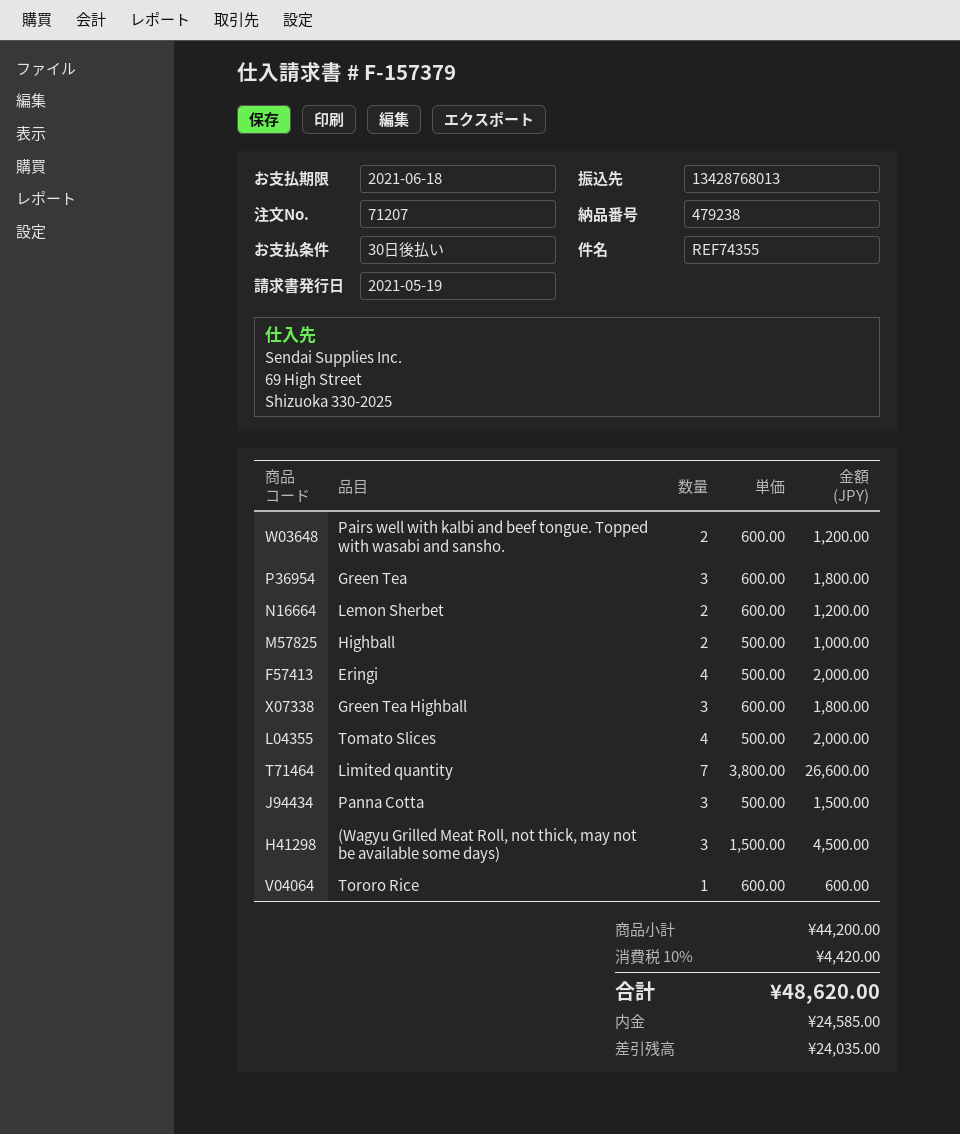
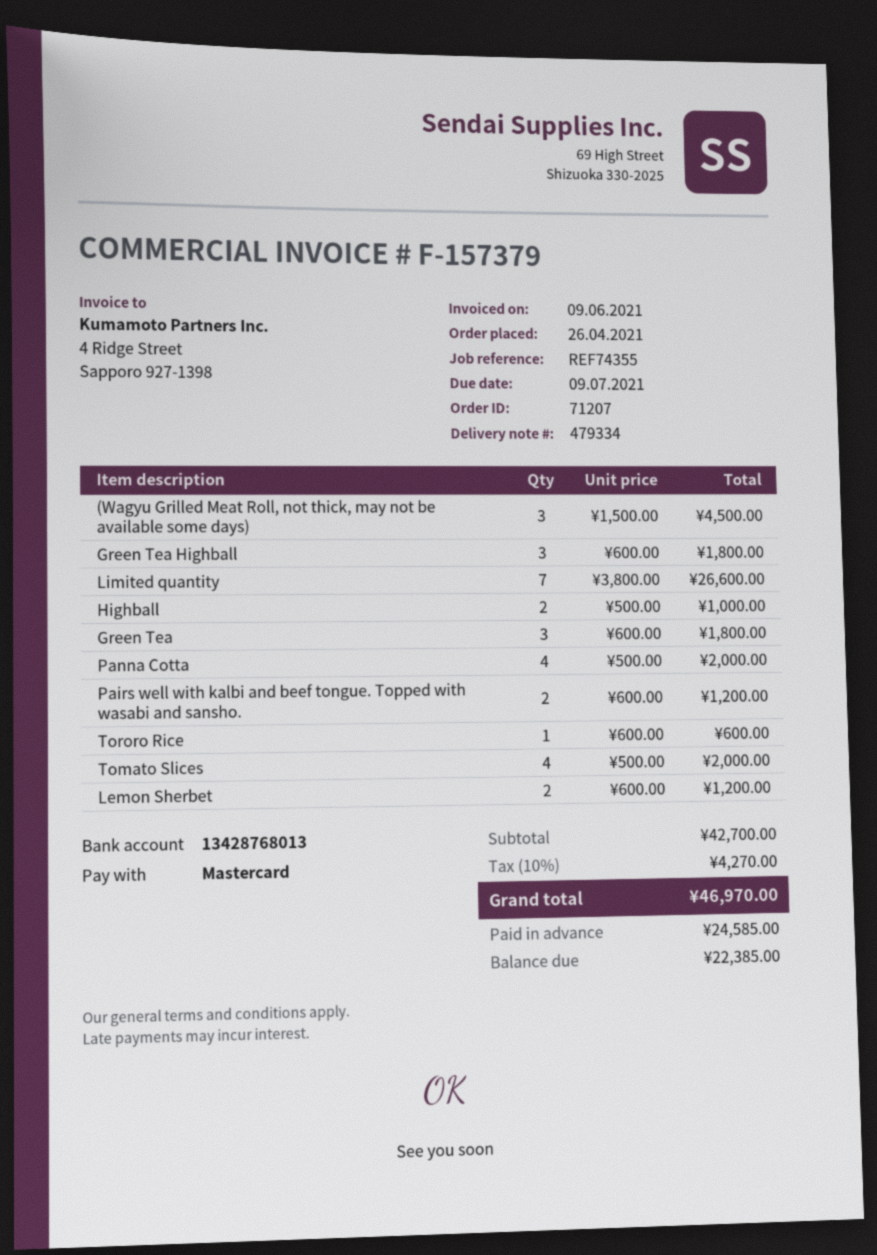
delivery note number: 479238 -> 479334
invoice date: 2021-05-19 -> 2021-06-09
due date: 2021-06-18 -> 2021-07-09
Eringi: 4 x 500.00 = 2000.00 -> none
Panna Cotta: 3 x 500.00 = 1500.00 -> 4 x 500.00 = 2000.00
subtotal: 44200.00 -> 42700.00
tax: 10% = 4420.00 -> 10% = 4270.00
total: 48620.00 -> 46970.00
balance: 24035.00 -> 22385.00

